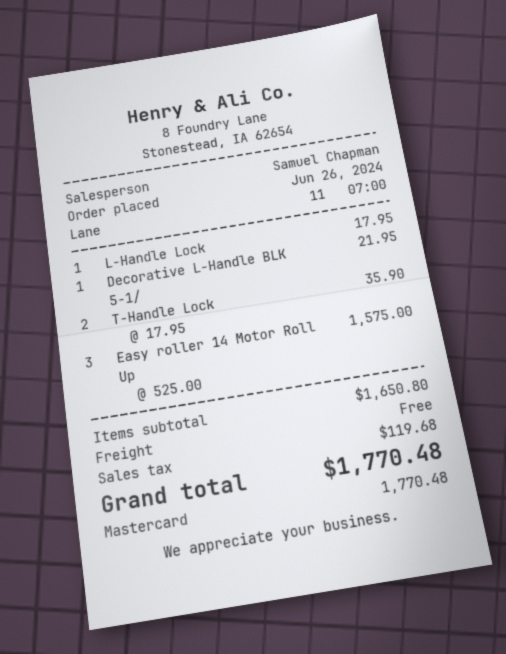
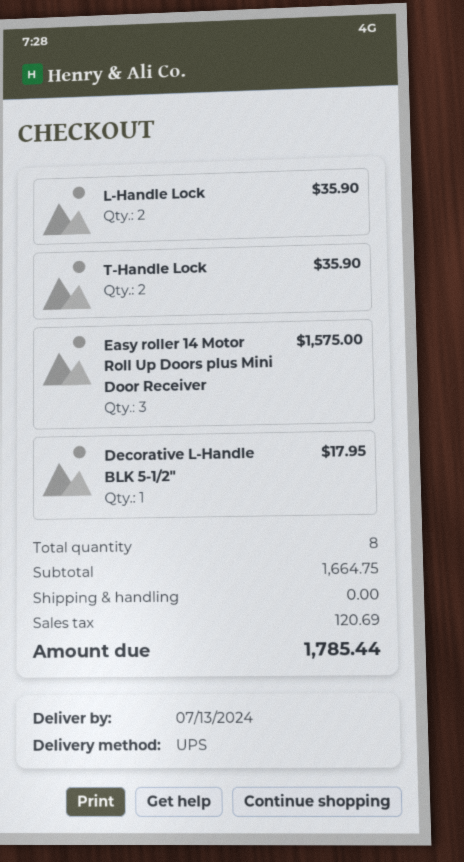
L-Handle Lock: 1 for 17.95 -> 2 for 35.90
Decorative L-Handle BLK 5-1/: 1 for 21.95 -> 1 for 17.95
subtotal: 1650.80 -> 1664.75
tax: 119.68 -> 120.69
total: 1770.48 -> 1785.44

